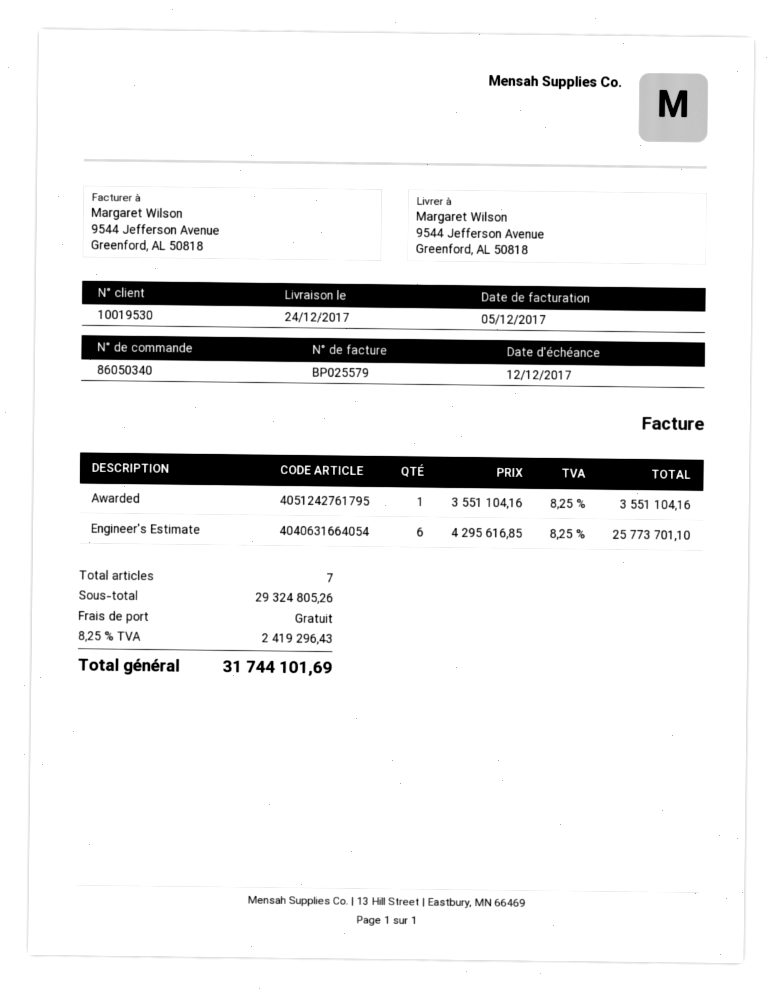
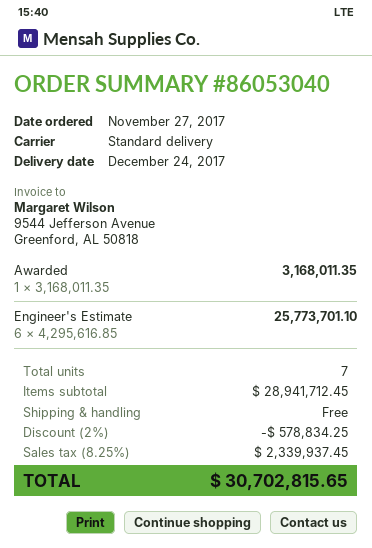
order number: 86050340 -> 86053040
Awarded: 1 x 3551104.16 = 3551104.16 -> 1 x 3168011.35 = 3168011.35
subtotal: 29324805.26 -> 28941712.45
discount: none -> 2% = 578834.25
tax: 8.25% = 2419296.43 -> 8.25% = 2339937.45
total: 31744101.69 -> 30702815.65

